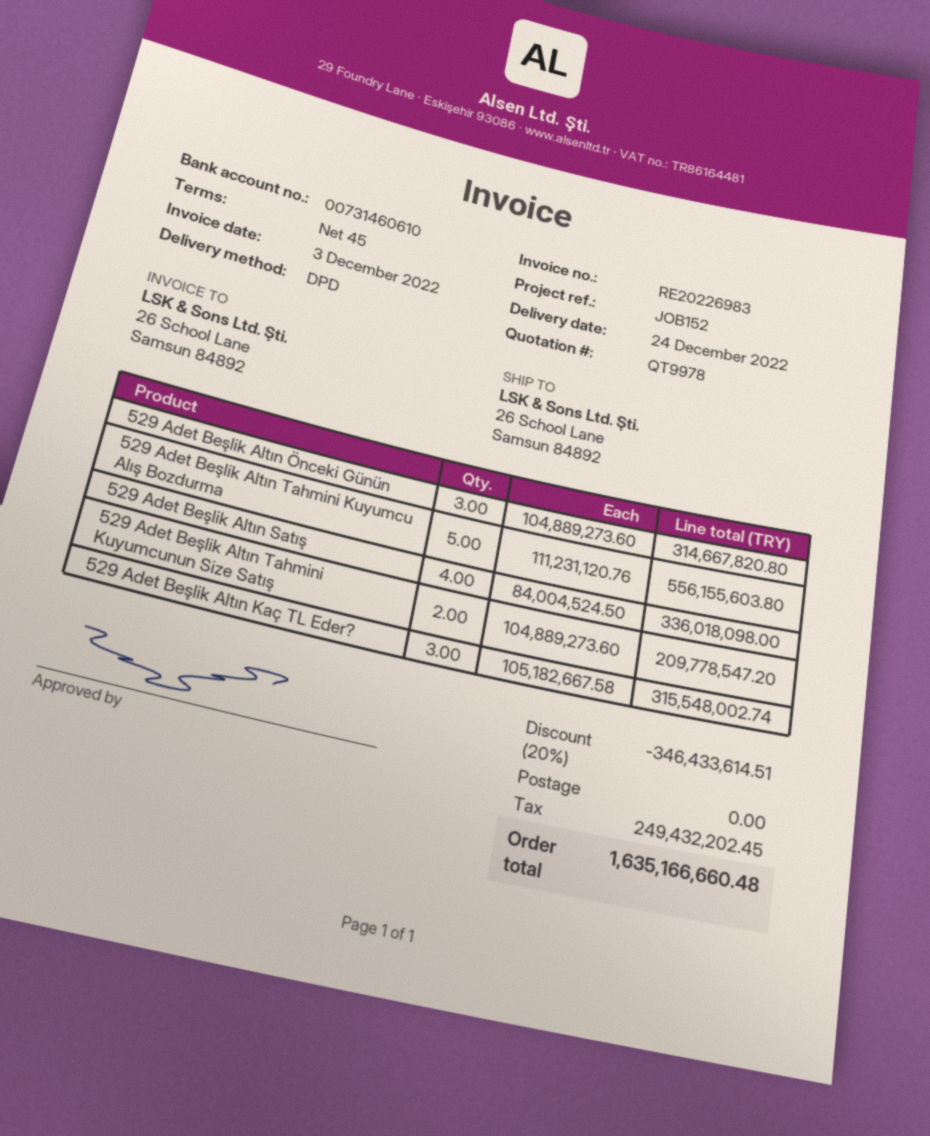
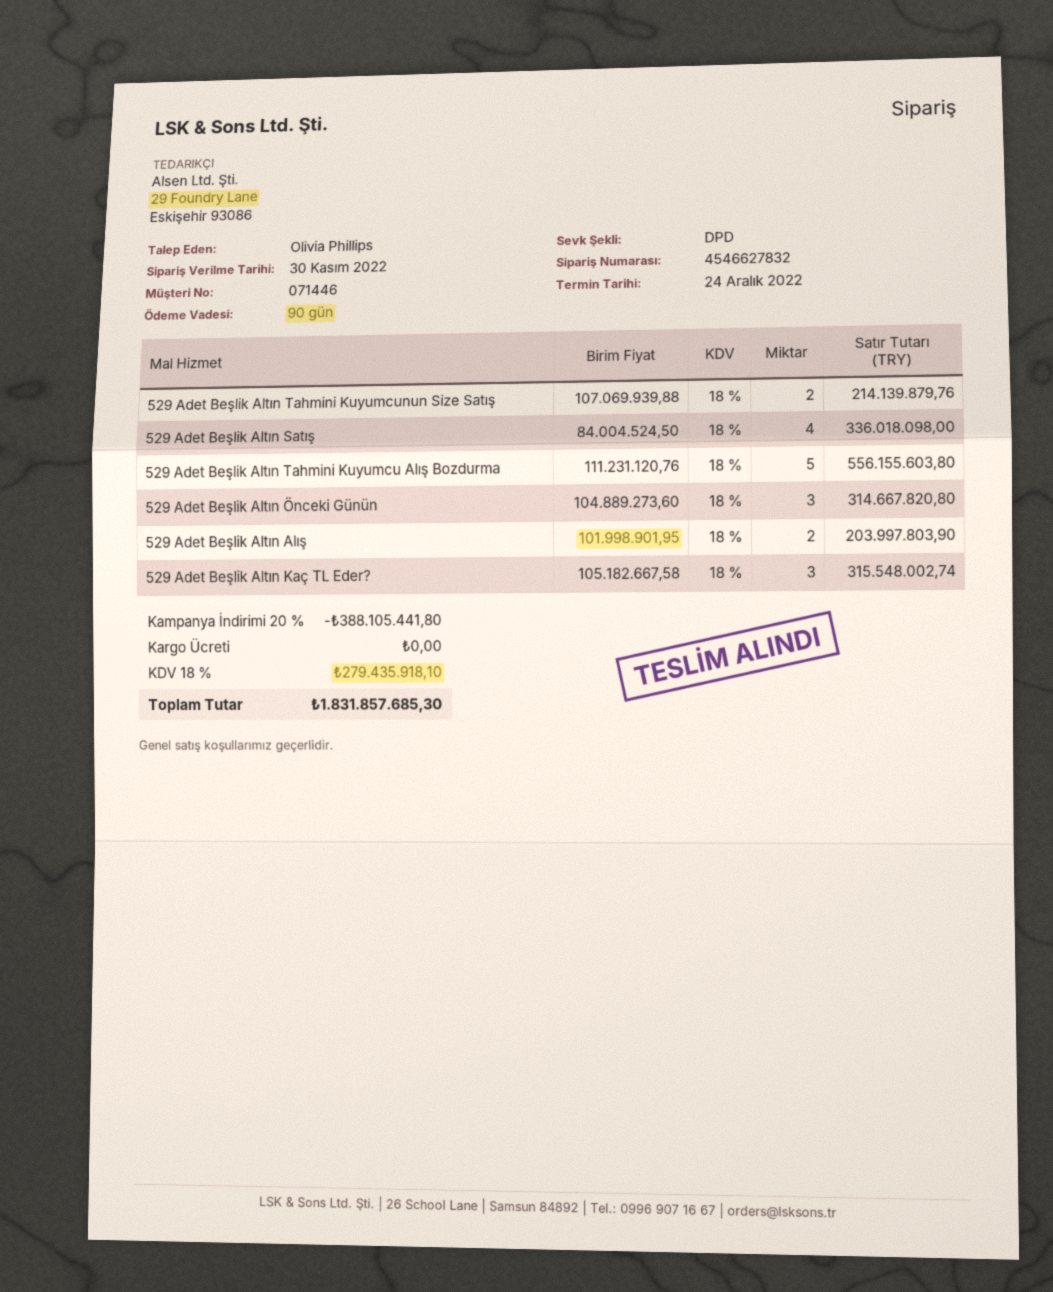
payment terms: 45 days -> 90 days
529 Adet Beşlik Altın Tahmini Kuyumcunun Size Satış: 2 x 104889273.60 = 209778547.20 -> 2 x 107069939.88 = 214139879.76
529 Adet Beşlik Altın Alış: none -> 2 x 101998901.95 = 203997803.90
discount: 20% = 346433614.51 -> 20% = 388105441.80
tax: 249432202.45 -> 279435918.10
total: 1635166660.48 -> 1831857685.30

